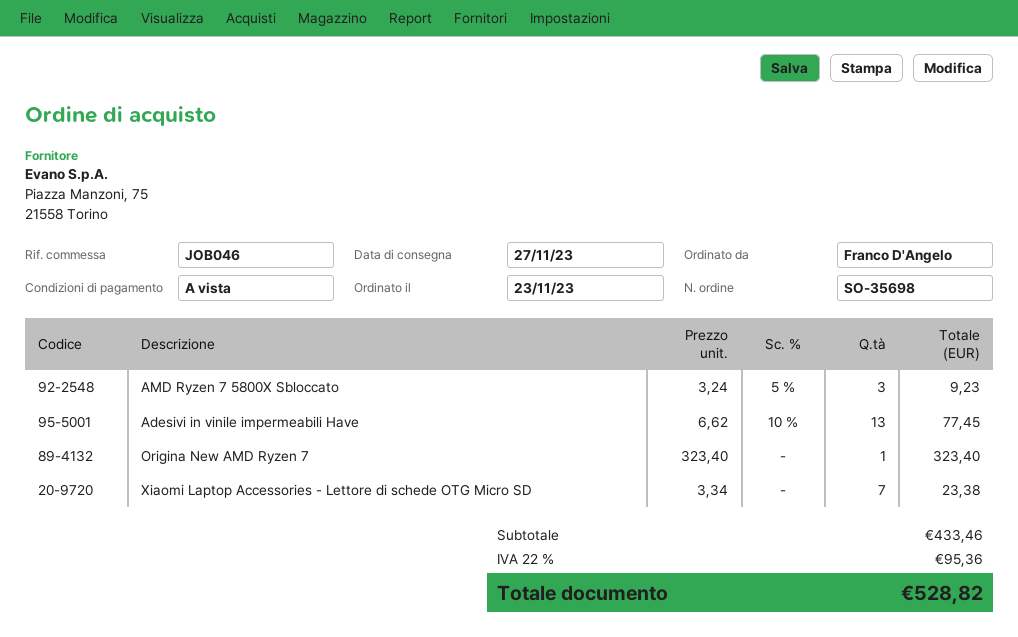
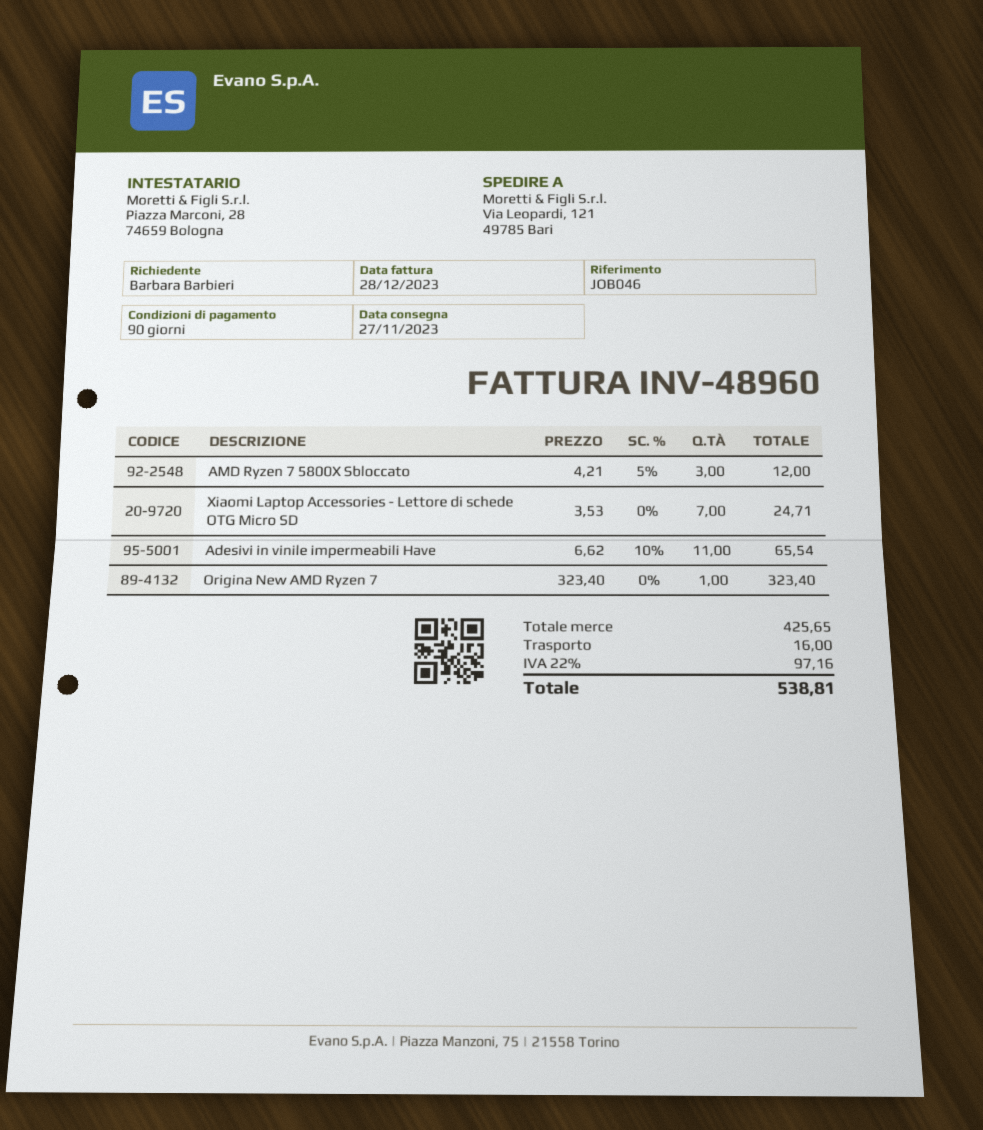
payment terms: on receipt -> 90 days
ordered by: Franco D'Angelo -> Barbara Barbieri
AMD Ryzen 7 5800X Sbloccato: 3 x 3.24 - 5% = 9.23 -> 3 x 4.21 - 5% = 12.00
Adesivi in vinile impermeabili Have: 13 x 6.62 - 10% = 77.45 -> 11 x 6.62 - 10% = 65.54
Xiaomi Laptop Accessories - Lettore di schede OTG Micro SD: 7 x 3.34 = 23.38 -> 7 x 3.53 = 24.71
subtotal: 433.46 -> 425.65
shipping: none -> 16.00
tax: 22% = 95.36 -> 22% = 97.16
total: 528.82 -> 538.81

